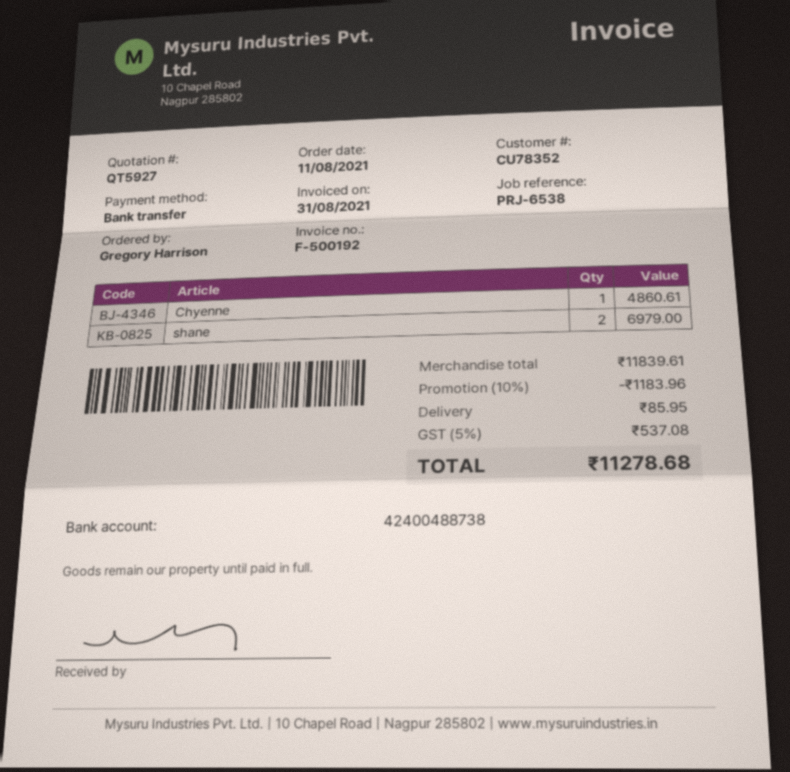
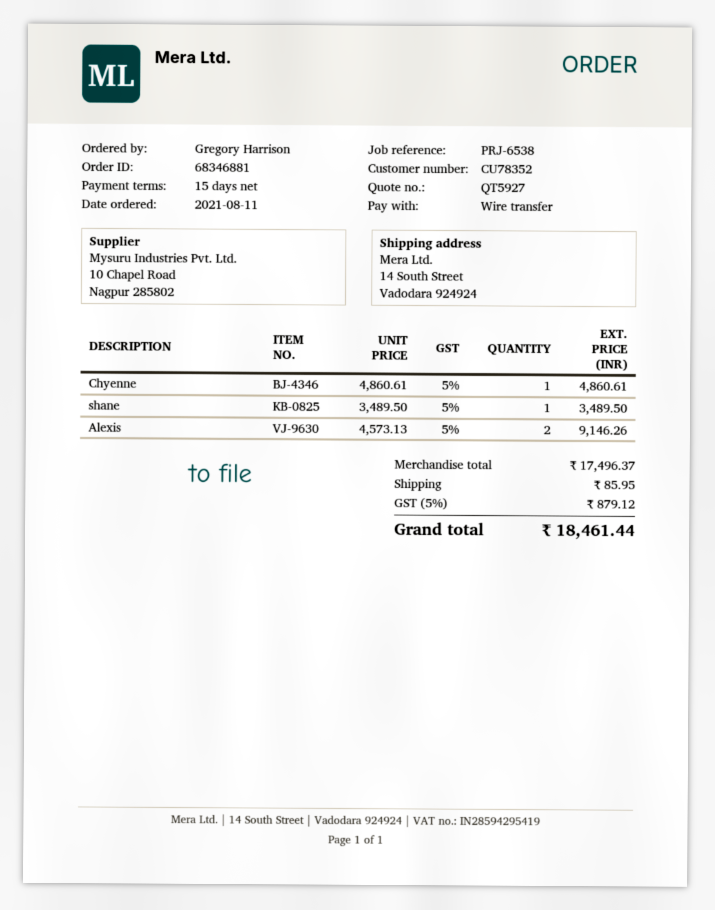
shane: 2 for 6979.00 -> 1 for 3489.50
Alexis: none -> 2 for 9146.26
subtotal: 11839.61 -> 17496.37
discount: 10% = 1183.96 -> none
tax: 5% = 537.08 -> 5% = 879.12
total: 11278.68 -> 18461.44

